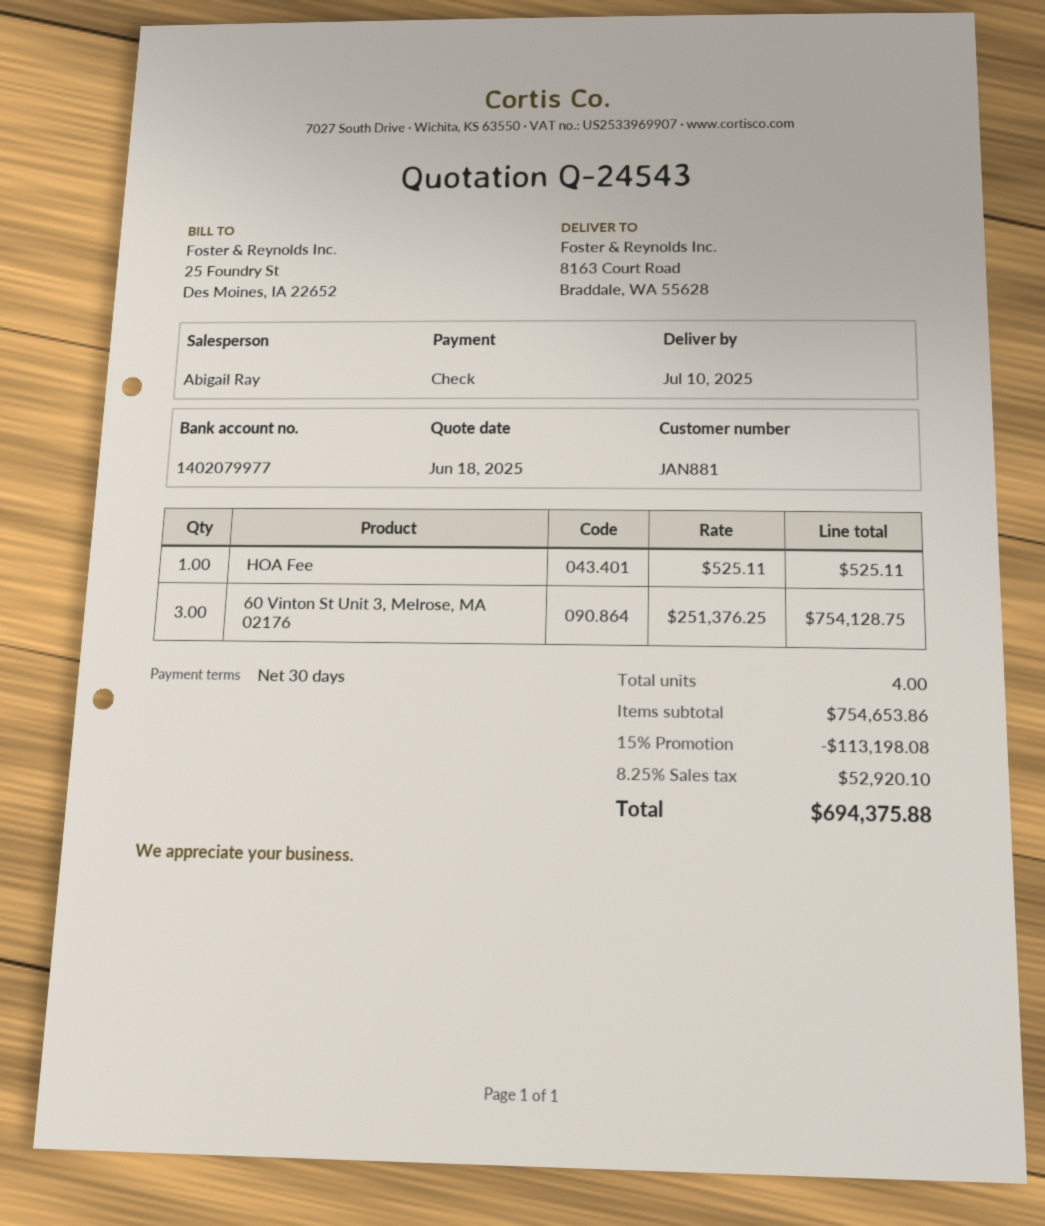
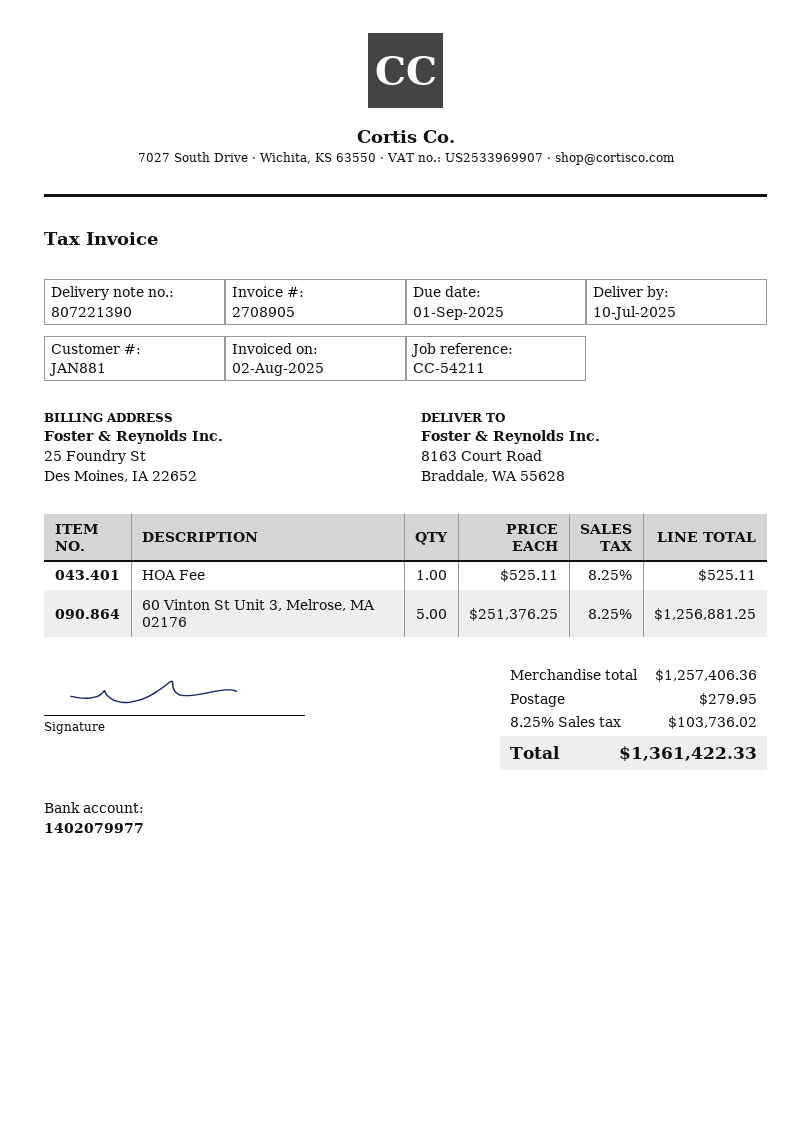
60 Vinton St Unit 3, Melrose, MA 02176: 3 x 251376.25 = 754128.75 -> 5 x 251376.25 = 1256881.25
subtotal: 754653.86 -> 1257406.36
discount: 15% = 113198.08 -> none
shipping: none -> 279.95
tax: 8.25% = 52920.10 -> 8.25% = 103736.02
total: 694375.88 -> 1361422.33

